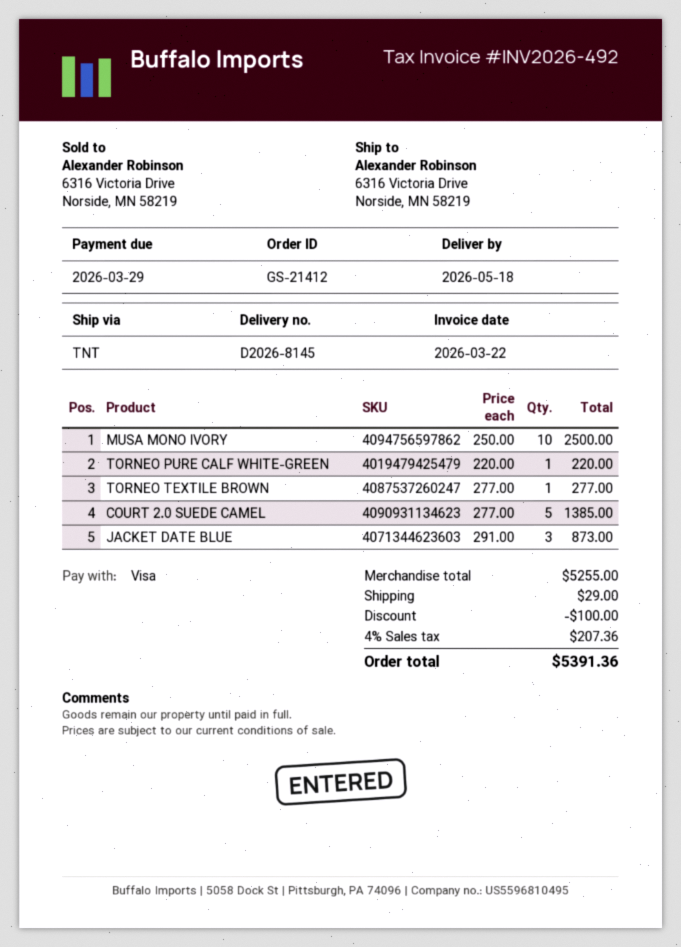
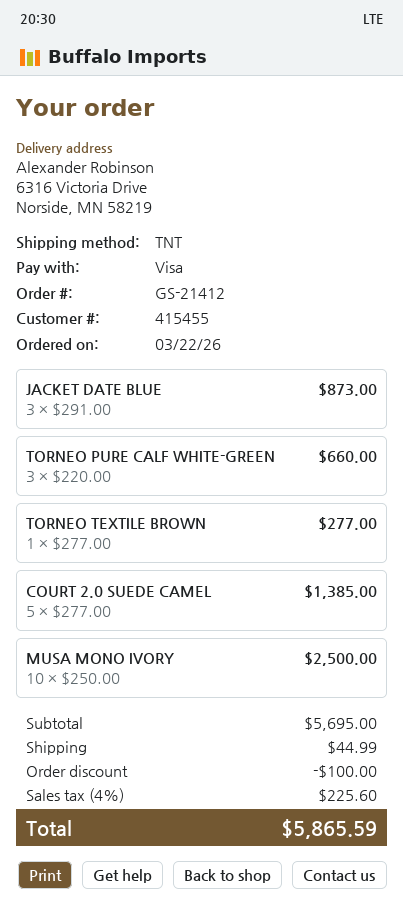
TORNEO PURE CALF WHITE-GREEN: 1 x 220.00 = 220.00 -> 3 x 220.00 = 660.00
subtotal: 5255.00 -> 5695.00
shipping: 29.00 -> 44.99
tax: 4% = 207.36 -> 4% = 225.60
total: 5391.36 -> 5865.59

